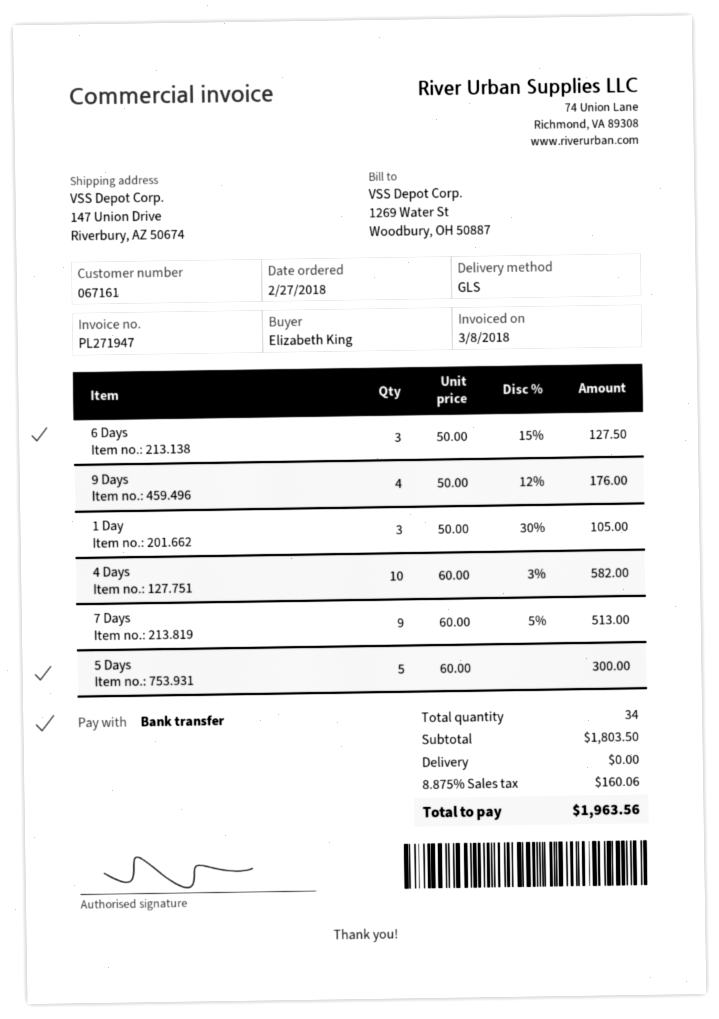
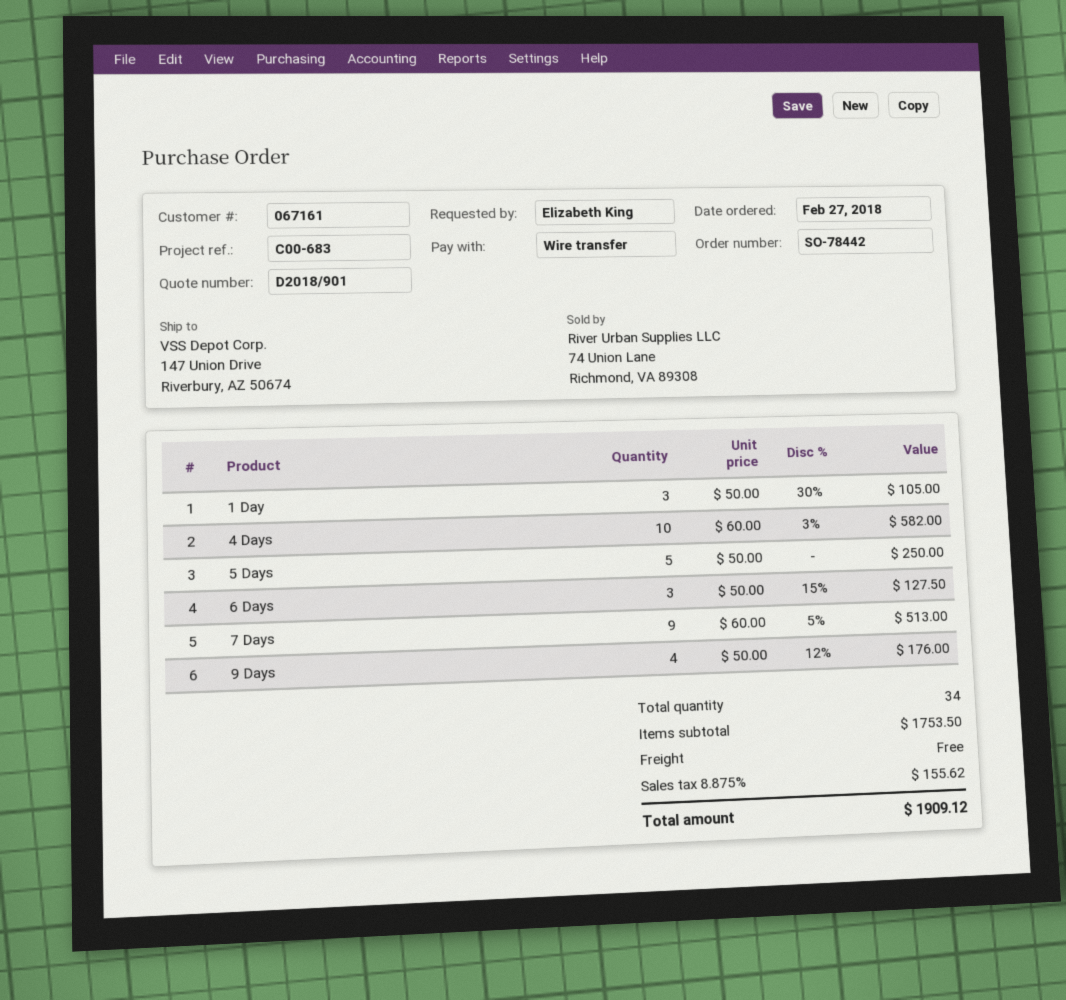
5 Days: 5 x 60.00 = 300.00 -> 5 x 50.00 = 250.00
subtotal: 1803.50 -> 1753.50
tax: 8.875% = 160.06 -> 8.875% = 155.62
total: 1963.56 -> 1909.12

